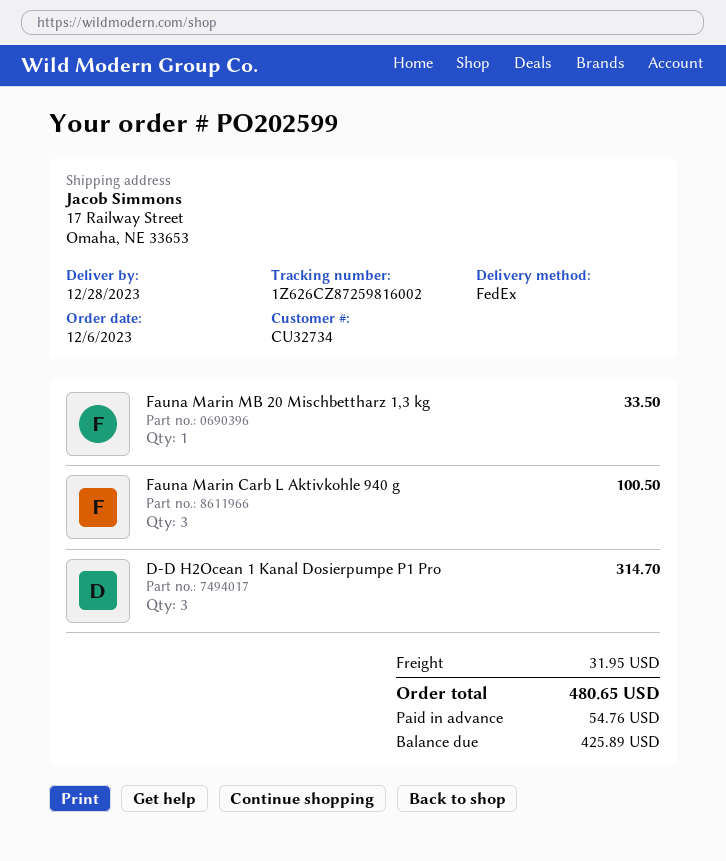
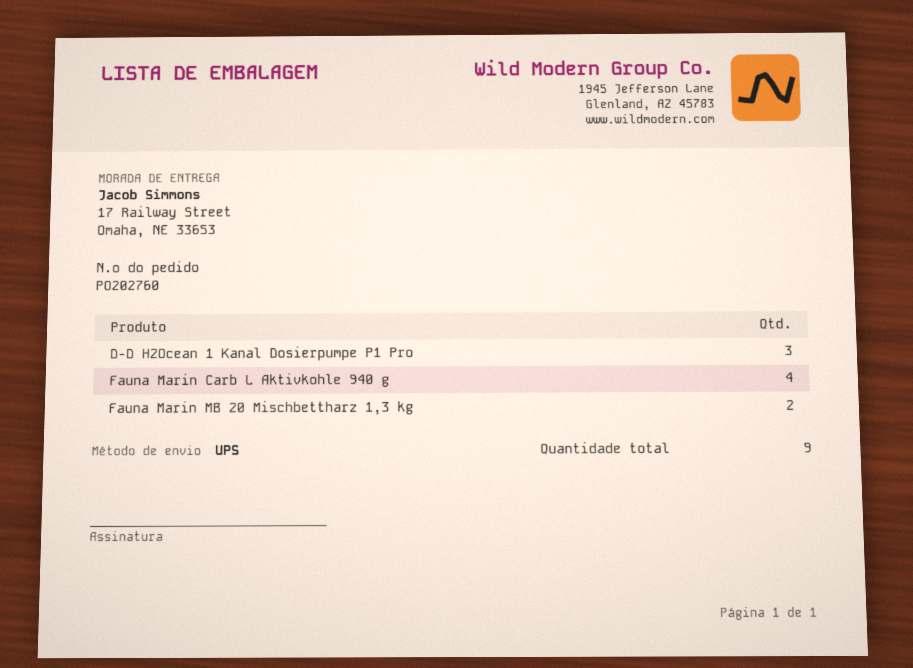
order number: PO202599 -> PO202760
shipping method: FedEx -> UPS
Fauna Marin MB 20 Mischbettharz 1,3 kg: 1 -> 2
Fauna Marin Carb L Aktivkohle 940 g: 3 -> 4

